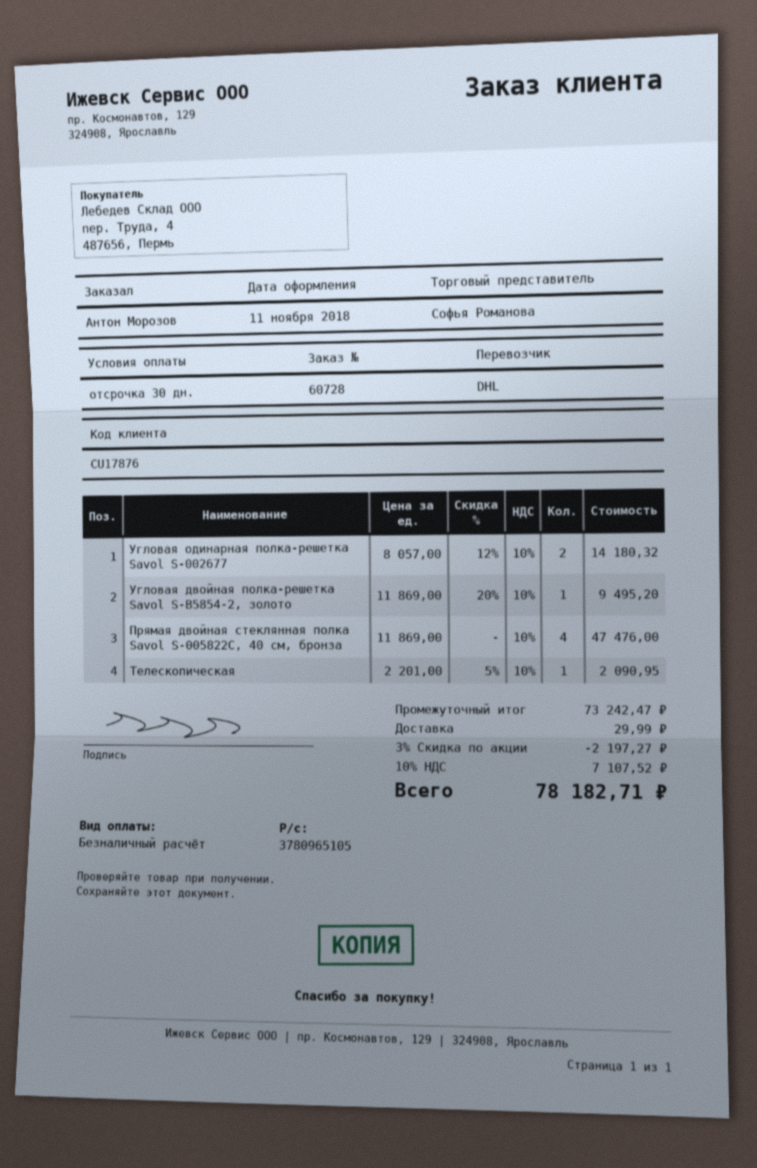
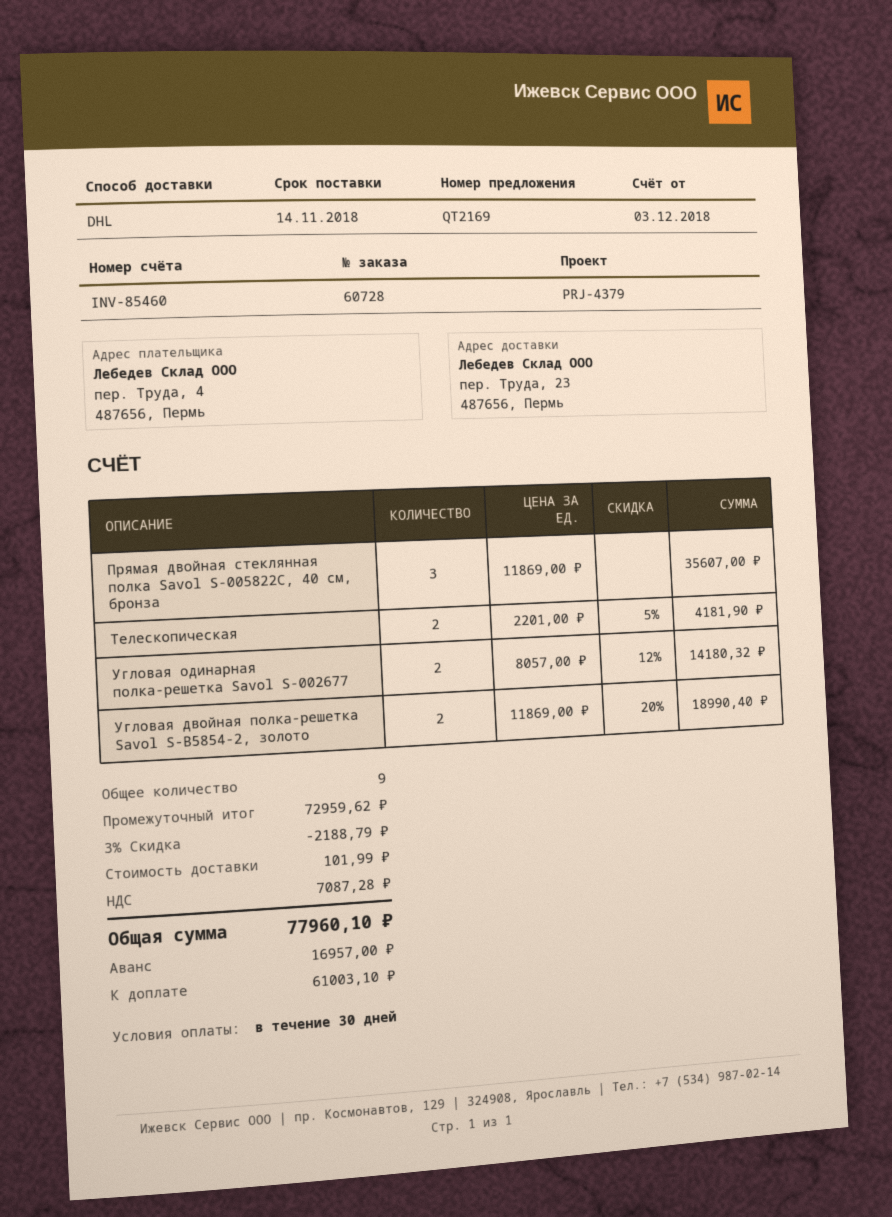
Угловая двойная полка-решетка Savol S-B5854-2, золото: 1 x 11869.00 - 20% = 9495.20 -> 2 x 11869.00 - 20% = 18990.40
Прямая двойная стеклянная полка Savol S-005822C, 40 см, бронза: 4 x 11869.00 = 47476.00 -> 3 x 11869.00 = 35607.00
Телескопическая: 1 x 2201.00 - 5% = 2090.95 -> 2 x 2201.00 - 5% = 4181.90
subtotal: 73242.47 -> 72959.62
discount: 3% = 2197.27 -> 3% = 2188.79
shipping: 29.99 -> 101.99
tax: 7107.52 -> 7087.28
total: 78182.71 -> 77960.10

